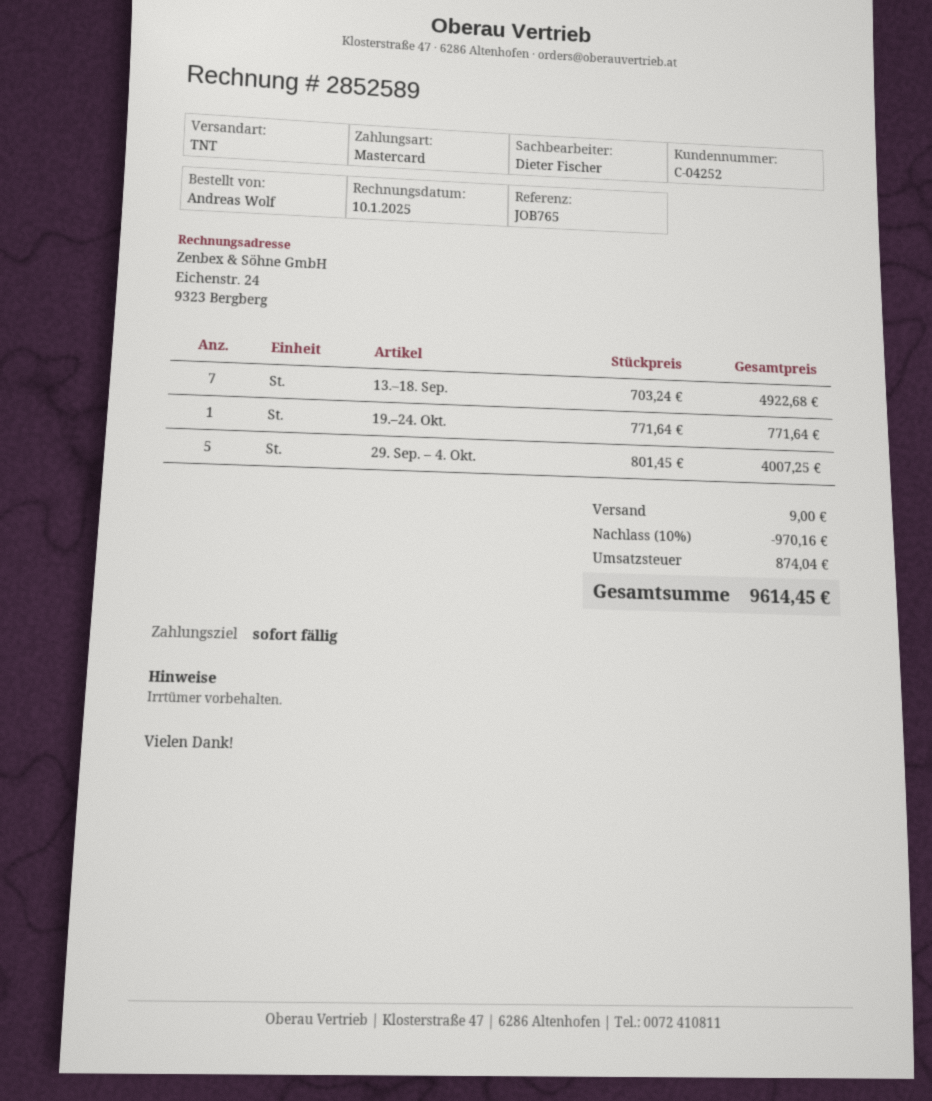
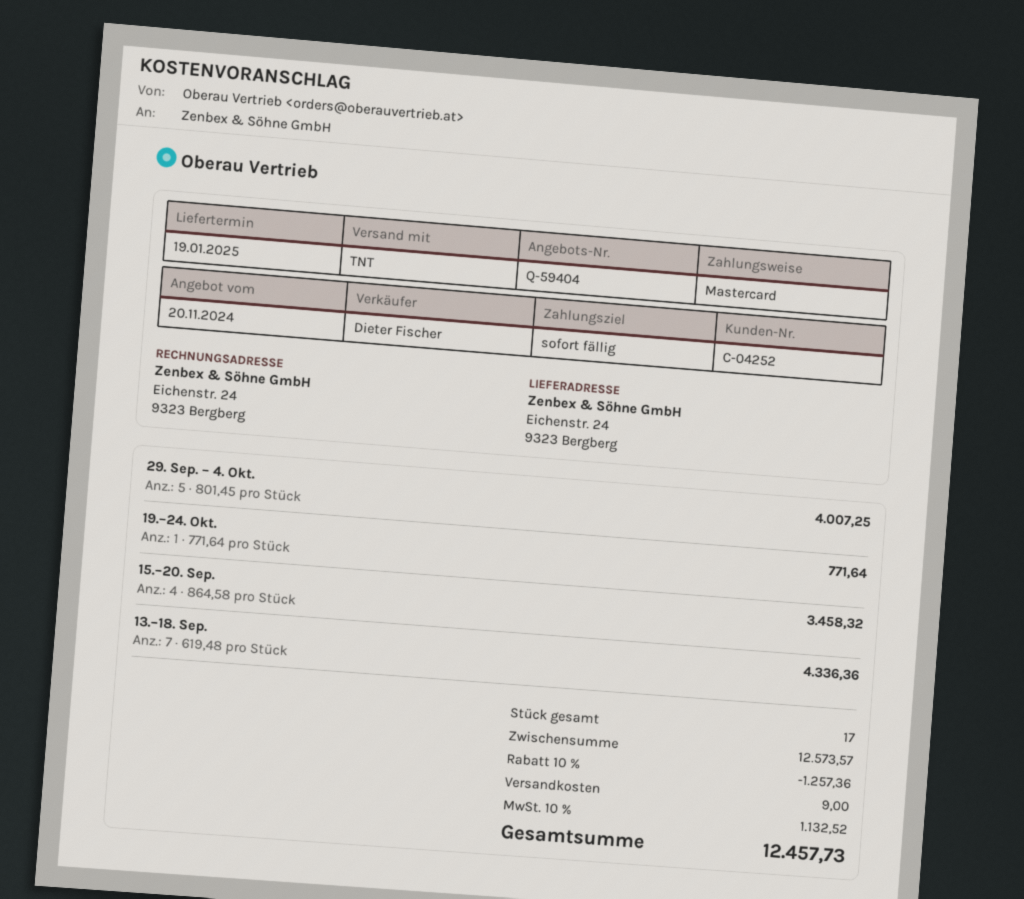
13.–18. Sep.: 7 x 703.24 = 4922.68 -> 7 x 619.48 = 4336.36
15.–20. Sep.: none -> 4 x 864.58 = 3458.32
discount: 10% = 970.16 -> 10% = 1257.36
tax: 874.04 -> 1132.52
total: 9614.45 -> 12457.73

